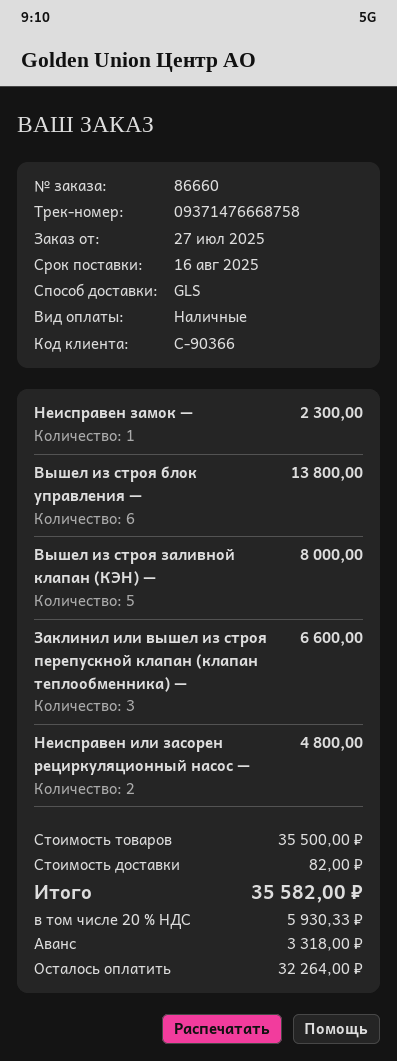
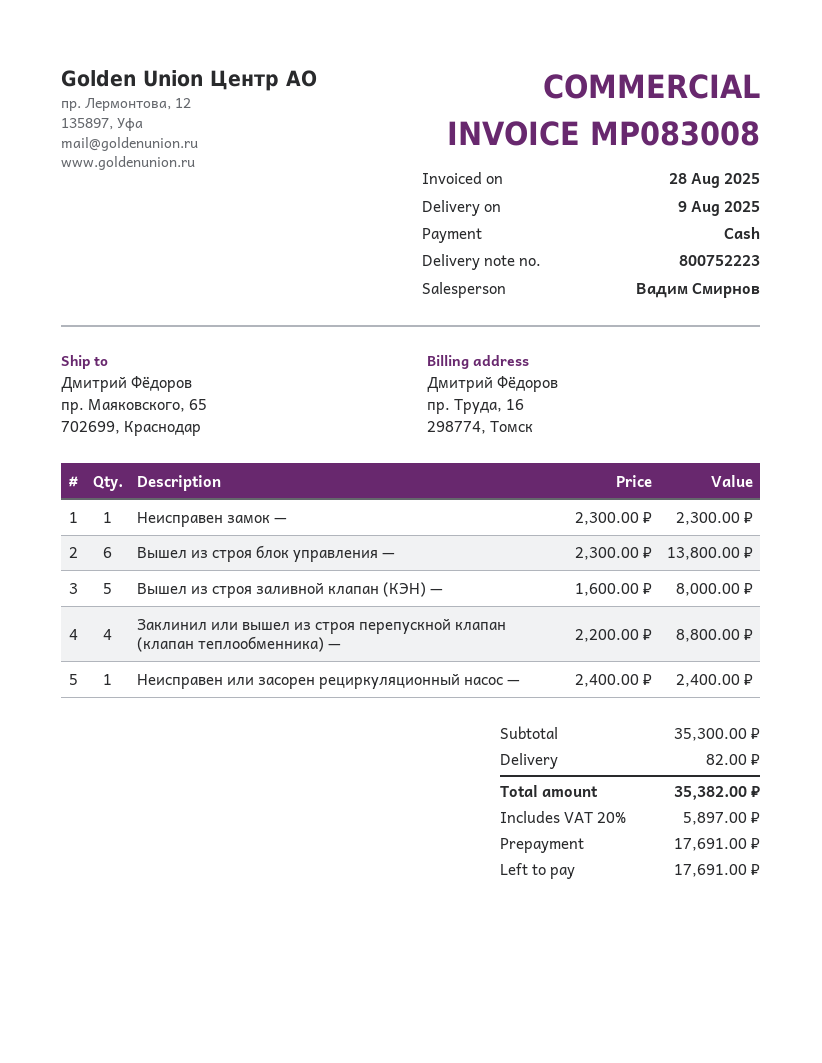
delivery date: 2025-08-16 -> 2025-08-09
Заклинил или вышел из строя перепускной клапан (клапан теплообменника) —: 3 for 6600.00 -> 4 for 8800.00
Неисправен или засорен рециркуляционный насос —: 2 for 4800.00 -> 1 for 2400.00
subtotal: 35500.00 -> 35300.00
tax: 20% = 5930.33 -> 20% = 5897.00
total: 35582.00 -> 35382.00
deposit: 3318.00 -> 17691.00
balance: 32264.00 -> 17691.00

